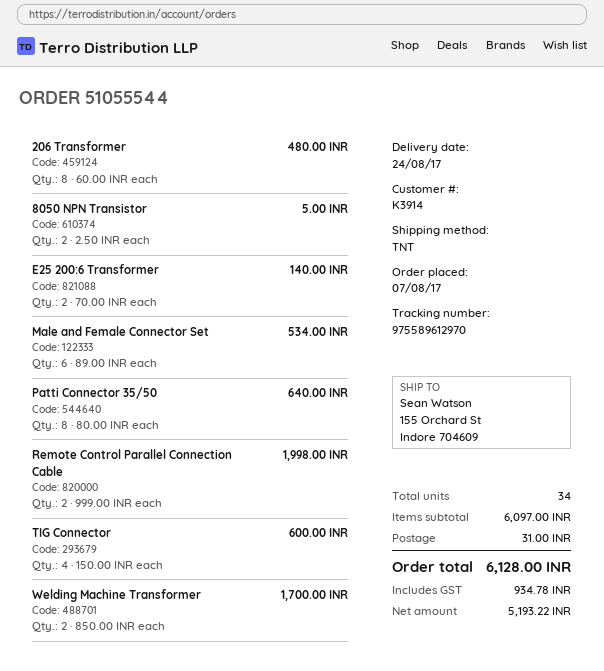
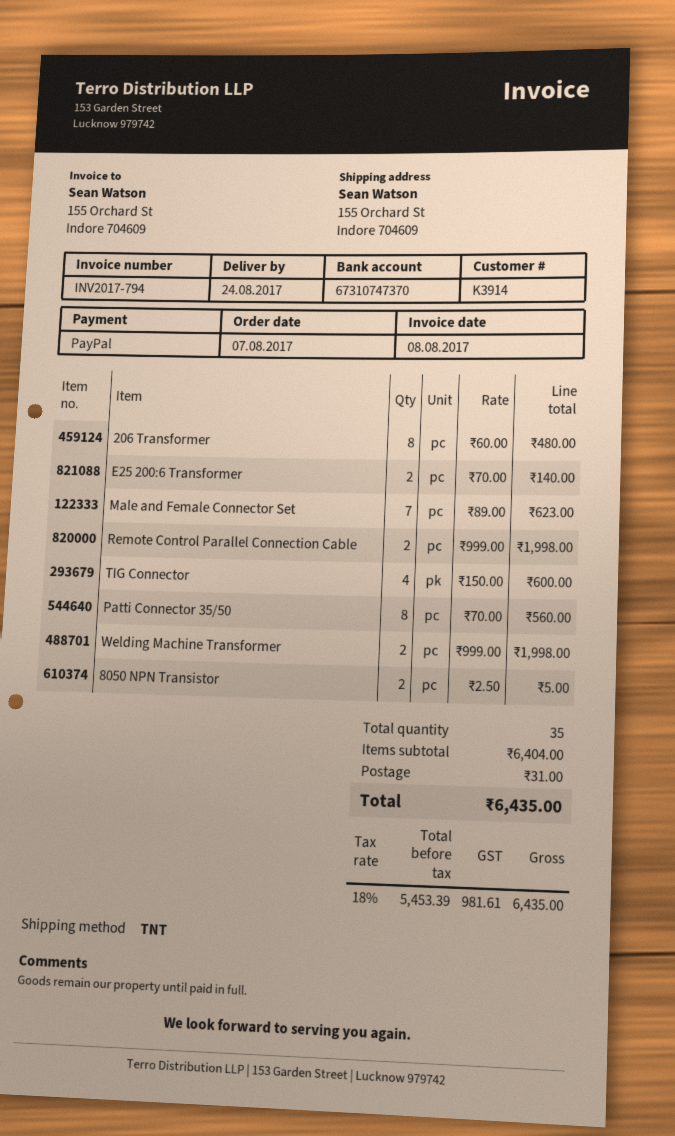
Male and Female Connector Set: 6 x 89.00 = 534.00 -> 7 x 89.00 = 623.00
Patti Connector 35/50: 8 x 80.00 = 640.00 -> 8 x 70.00 = 560.00
Welding Machine Transformer: 2 x 850.00 = 1700.00 -> 2 x 999.00 = 1998.00
total quantity: 34 -> 35
subtotal: 6097.00 -> 6404.00
net: 5193.22 -> 5453.39
tax: 934.78 -> 981.61
total: 6128.00 -> 6435.00

